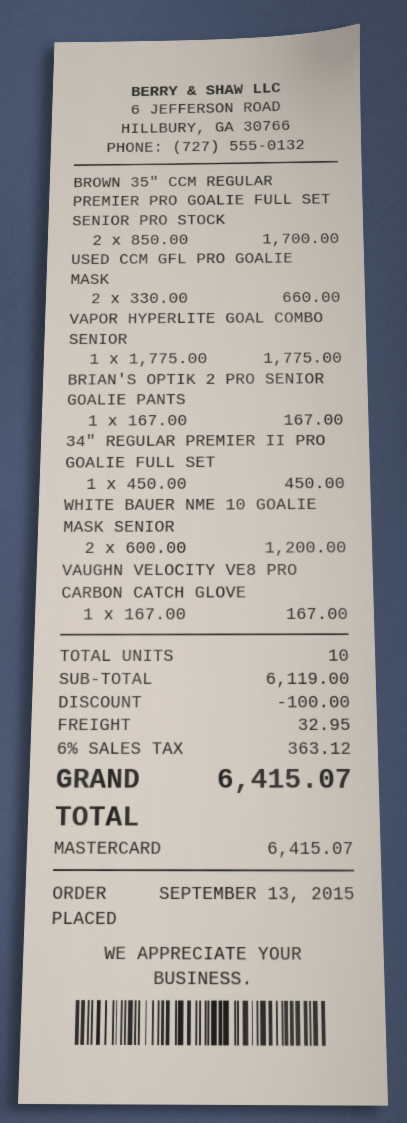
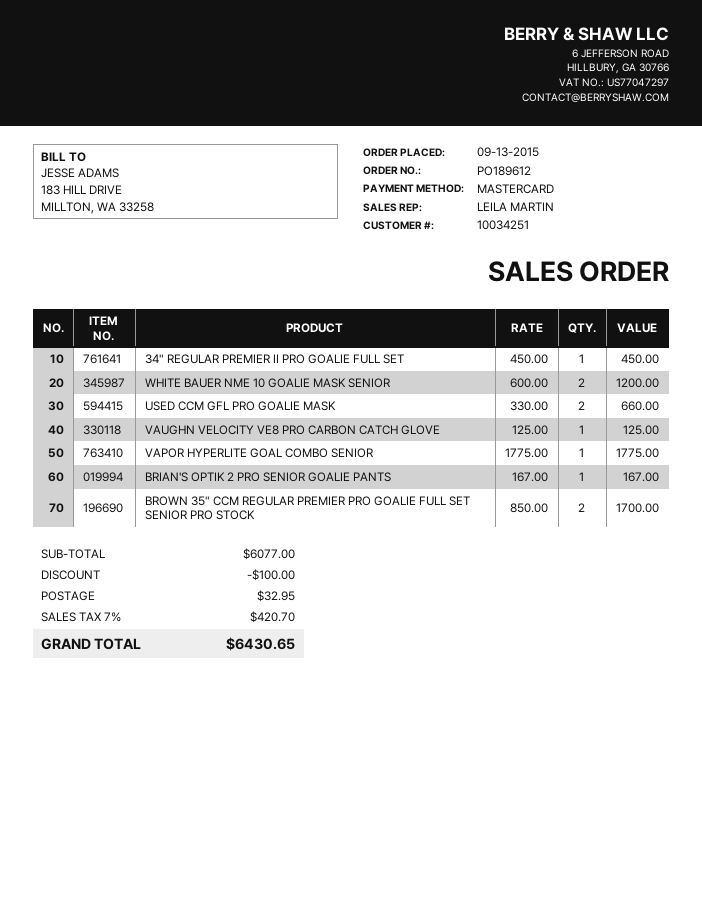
VAUGHN VELOCITY VE8 PRO CARBON CATCH GLOVE: 1 x 167.00 = 167.00 -> 1 x 125.00 = 125.00
subtotal: 6119.00 -> 6077.00
tax: 6% = 363.12 -> 7% = 420.70
total: 6415.07 -> 6430.65

